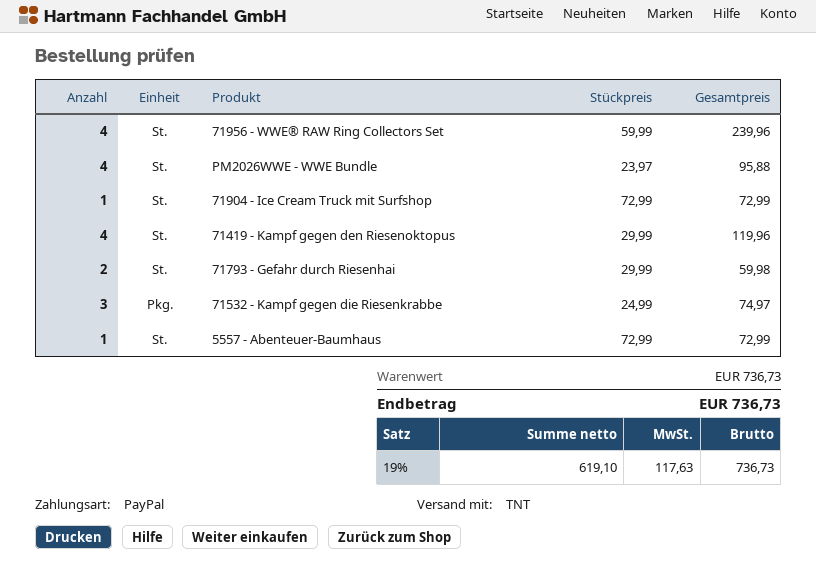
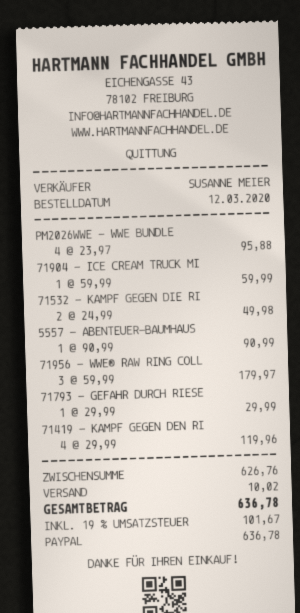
71956 - WWE® RAW Ring Collectors Set: 4 x 59.99 = 239.96 -> 3 x 59.99 = 179.97
71904 - Ice Cream Truck mit Surfshop: 1 x 72.99 = 72.99 -> 1 x 59.99 = 59.99
71793 - Gefahr durch Riesenhai: 2 x 29.99 = 59.98 -> 1 x 29.99 = 29.99
71532 - Kampf gegen die Riesenkrabbe: 3 x 24.99 = 74.97 -> 2 x 24.99 = 49.98
5557 - Abenteuer-Baumhaus: 1 x 72.99 = 72.99 -> 1 x 90.99 = 90.99
subtotal: 736.73 -> 626.76
shipping: none -> 10.02
tax: 19% = 117.63 -> 19% = 101.67
total: 736.73 -> 636.78

